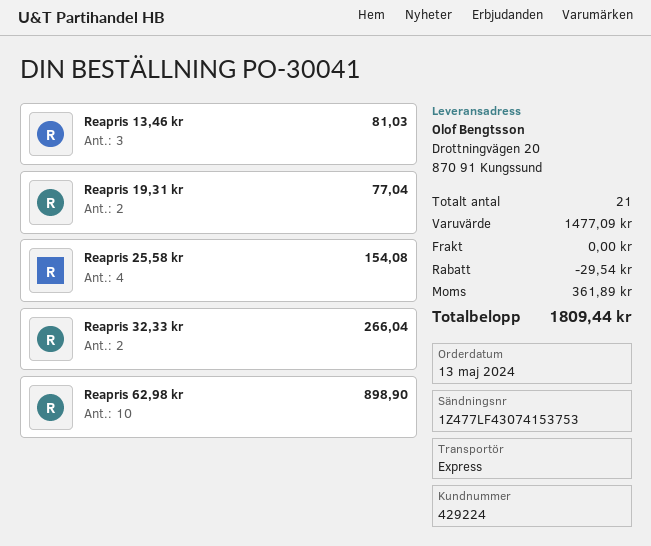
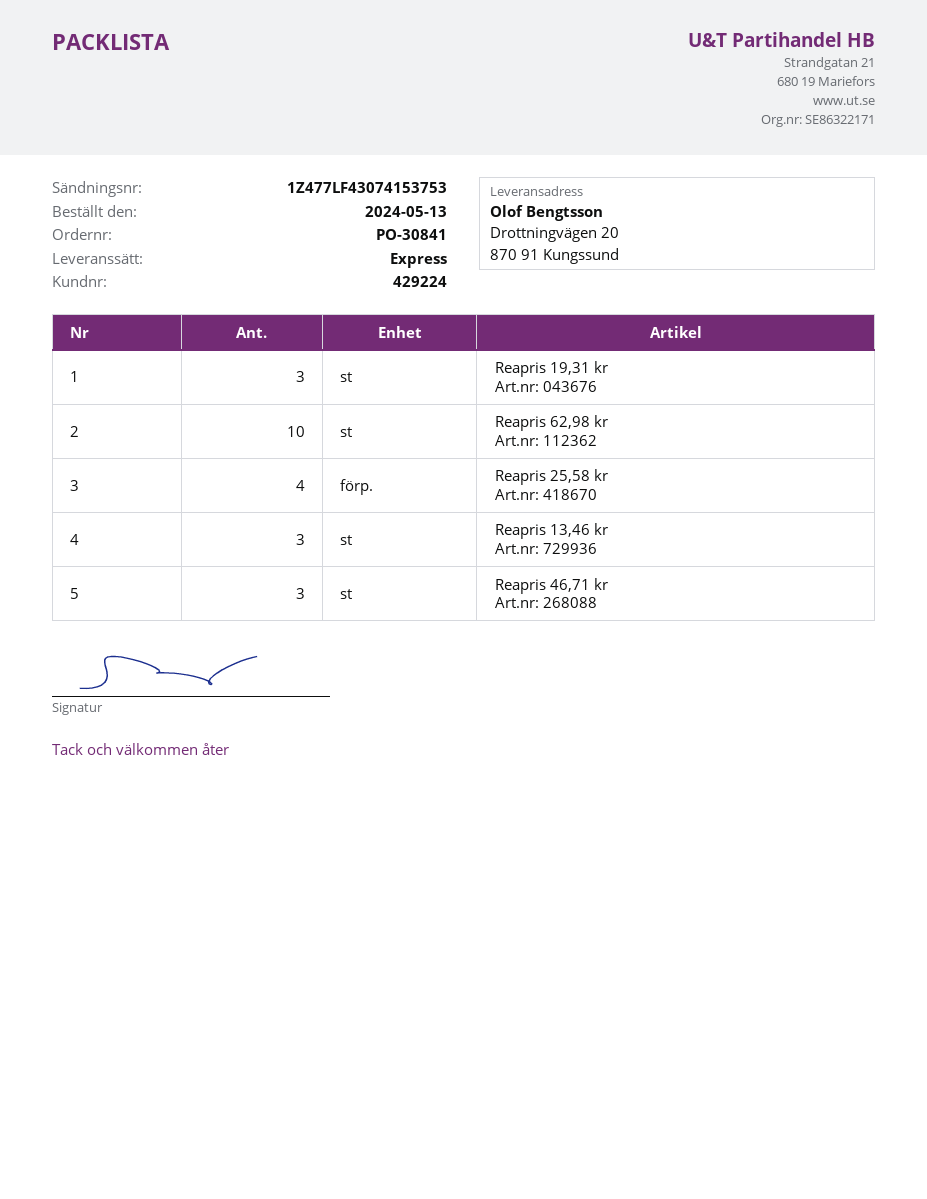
order number: PO-30041 -> PO-30841
Reapris 19,31 kr: 2 -> 3
Reapris 32,33 kr: 2 -> none
Reapris 46,71 kr: none -> 3

